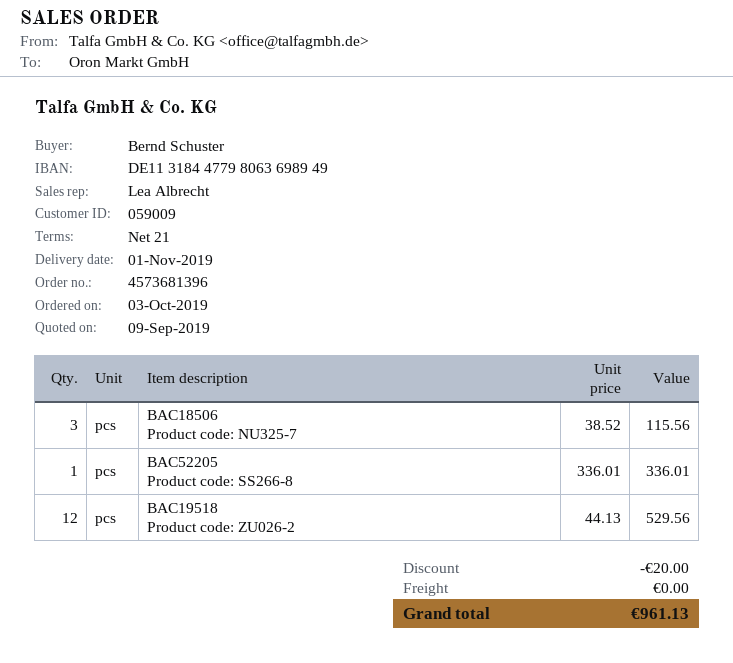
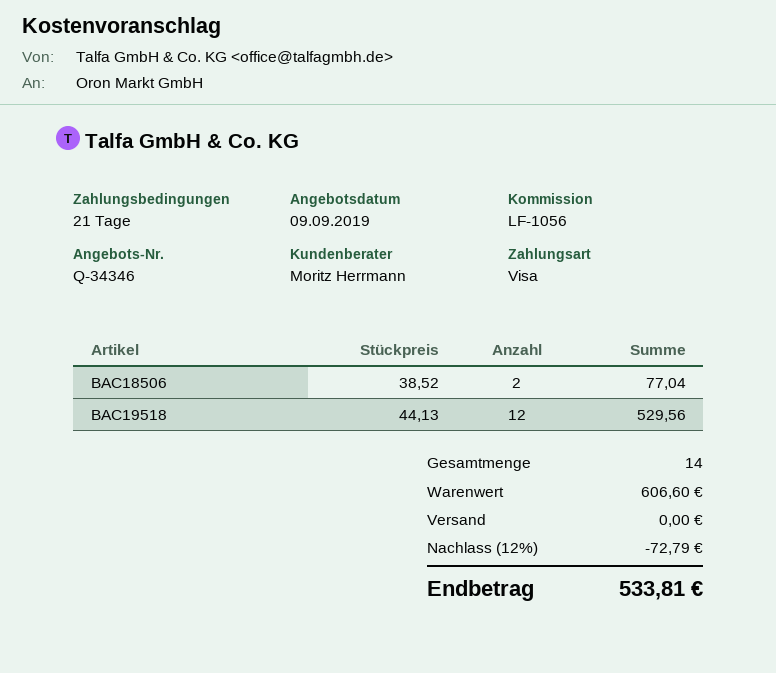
sales rep: Lea Albrecht -> Moritz Herrmann
BAC18506: 3 x 38.52 = 115.56 -> 2 x 38.52 = 77.04
BAC52205: 1 x 336.01 = 336.01 -> none
discount: 20.00 -> 72.79
total: 961.13 -> 533.81

